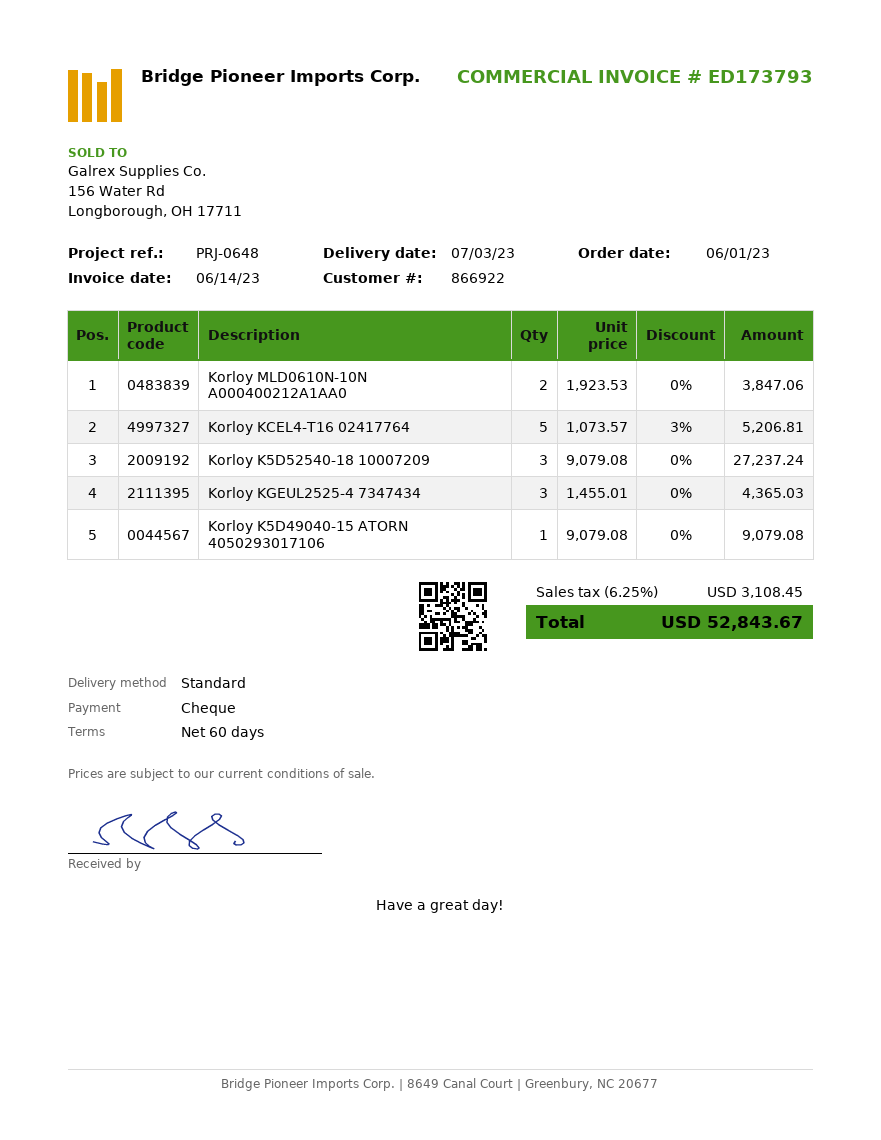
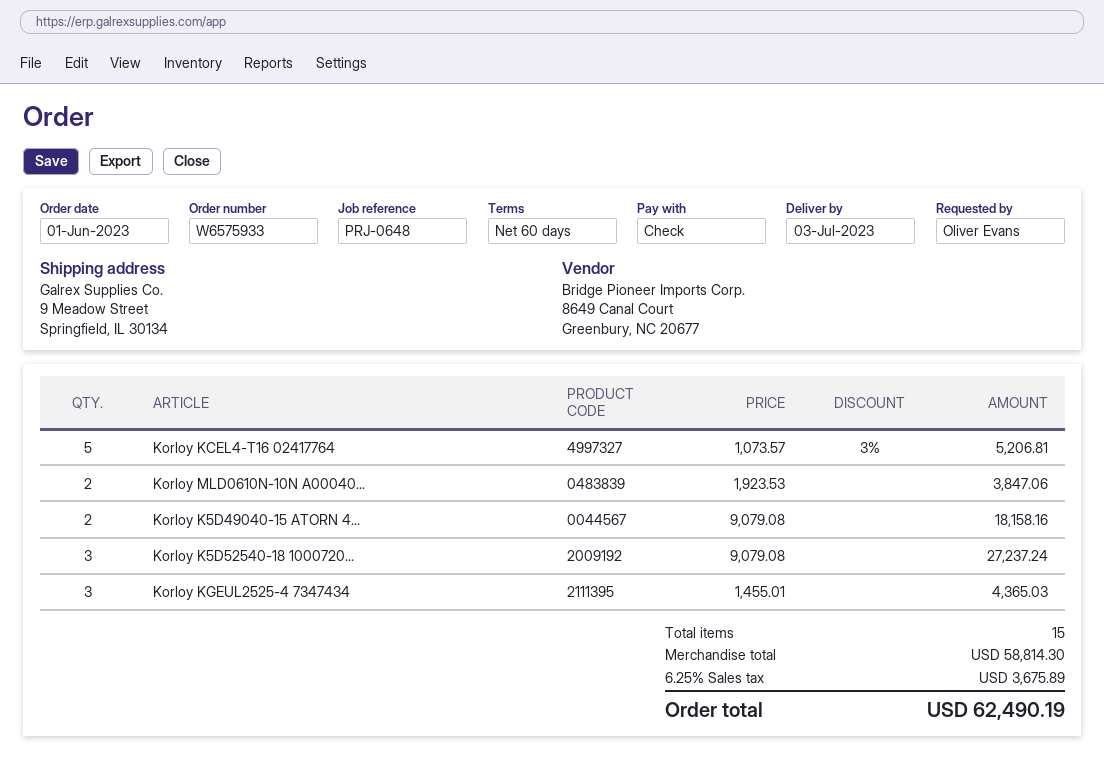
Korloy K5D49040-15 ATORN 4050293017106: 1 x 9079.08 = 9079.08 -> 2 x 9079.08 = 18158.16
tax: 6.25% = 3108.45 -> 6.25% = 3675.89
total: 52843.67 -> 62490.19

